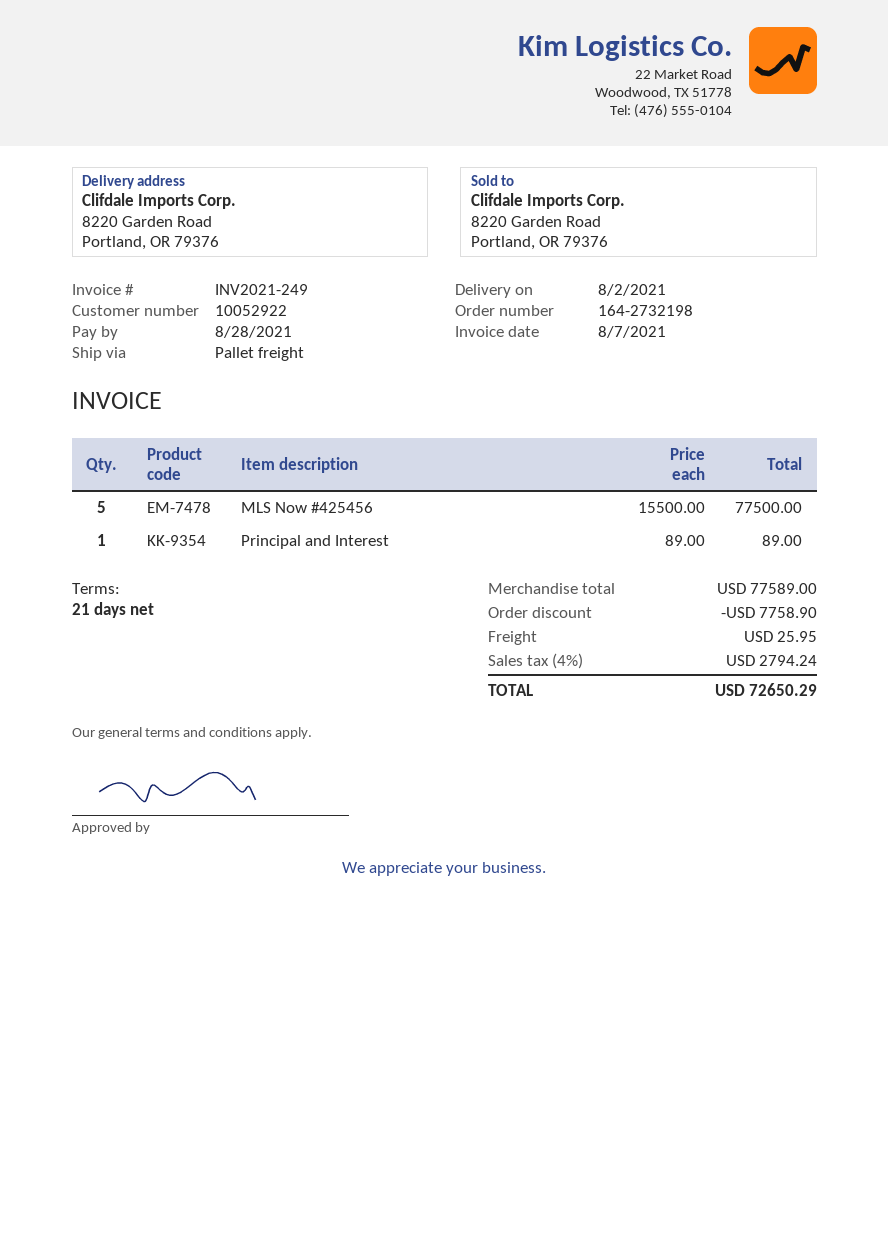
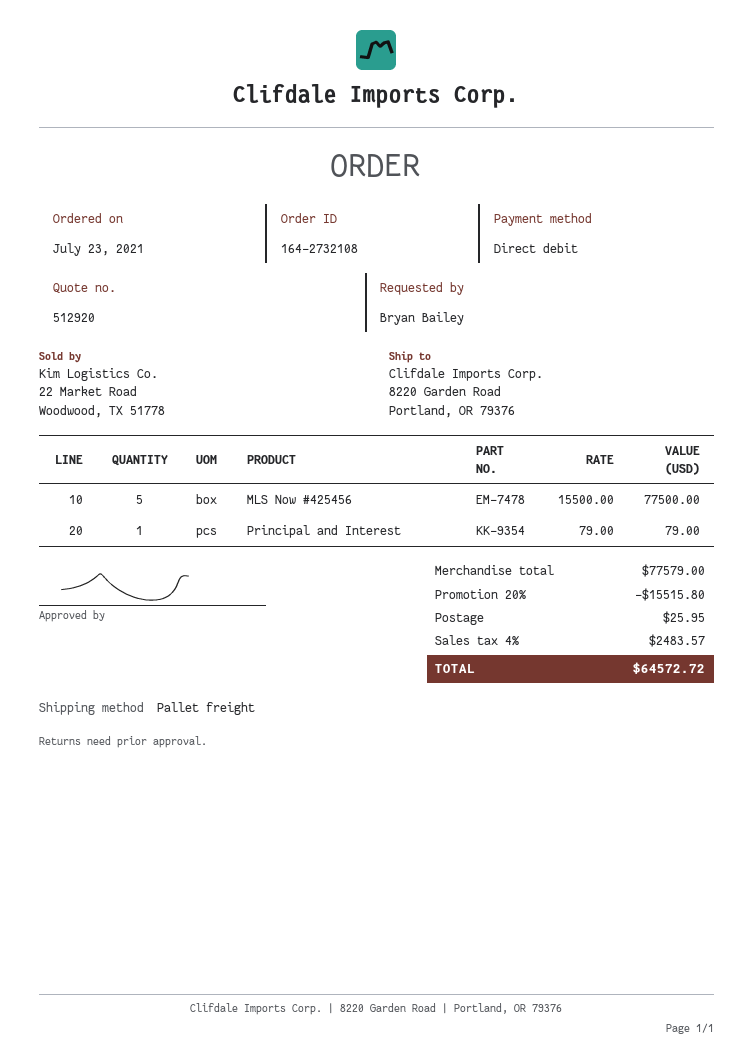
order number: 164-2732198 -> 164-2732108
Principal and Interest: 1 x 89.00 = 89.00 -> 1 x 79.00 = 79.00
subtotal: 77589.00 -> 77579.00
discount: 7758.90 -> 15515.80
tax: 4% = 2794.24 -> 4% = 2483.57
total: 72650.29 -> 64572.72

